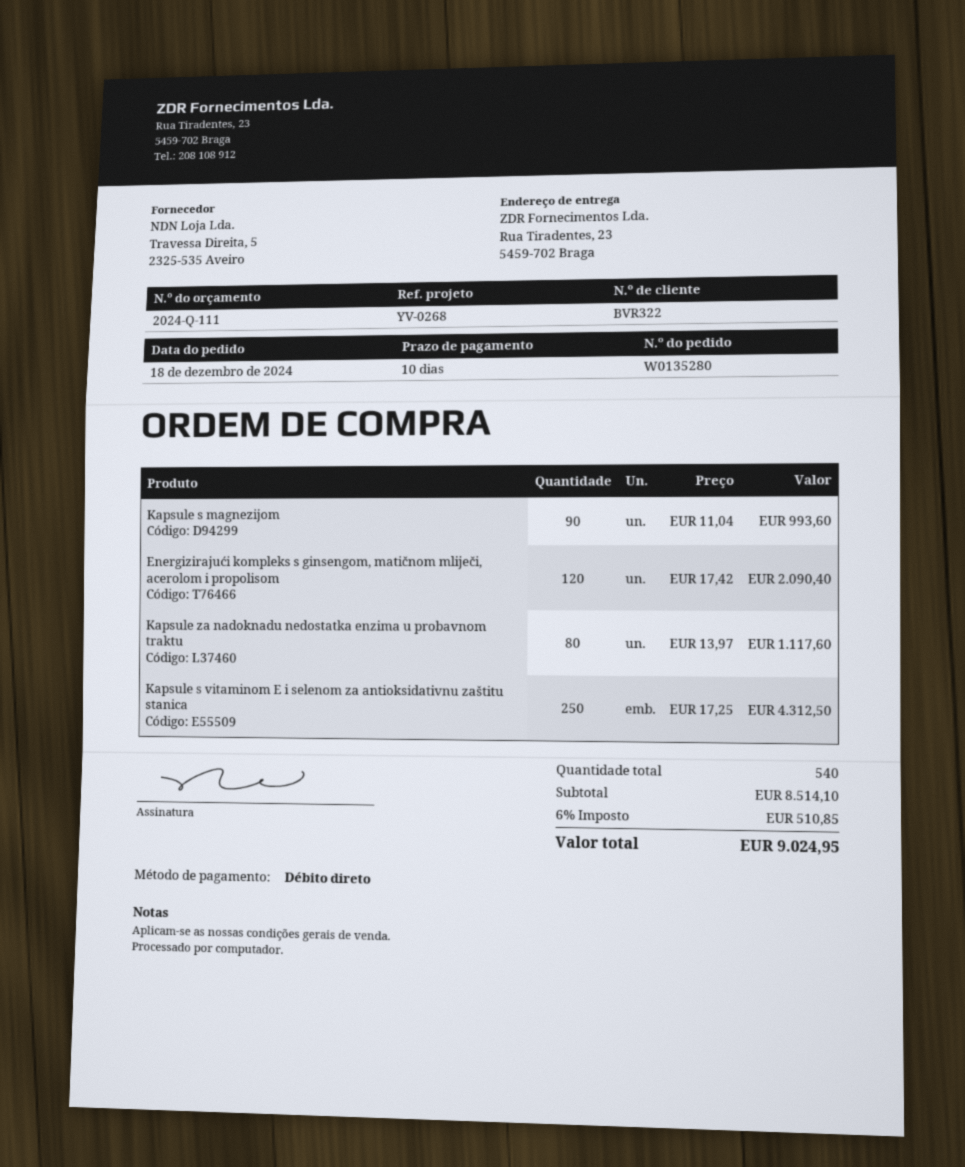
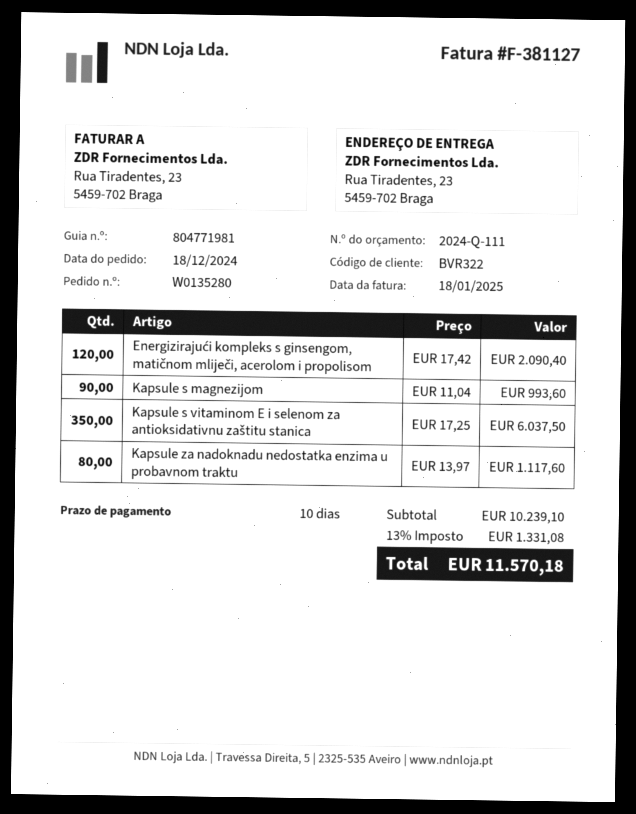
Kapsule s vitaminom E i selenom za antioksidativnu zaštitu stanica: 250 x 17.25 = 4312.50 -> 350 x 17.25 = 6037.50
subtotal: 8514.10 -> 10239.10
tax: 6% = 510.85 -> 13% = 1331.08
total: 9024.95 -> 11570.18

